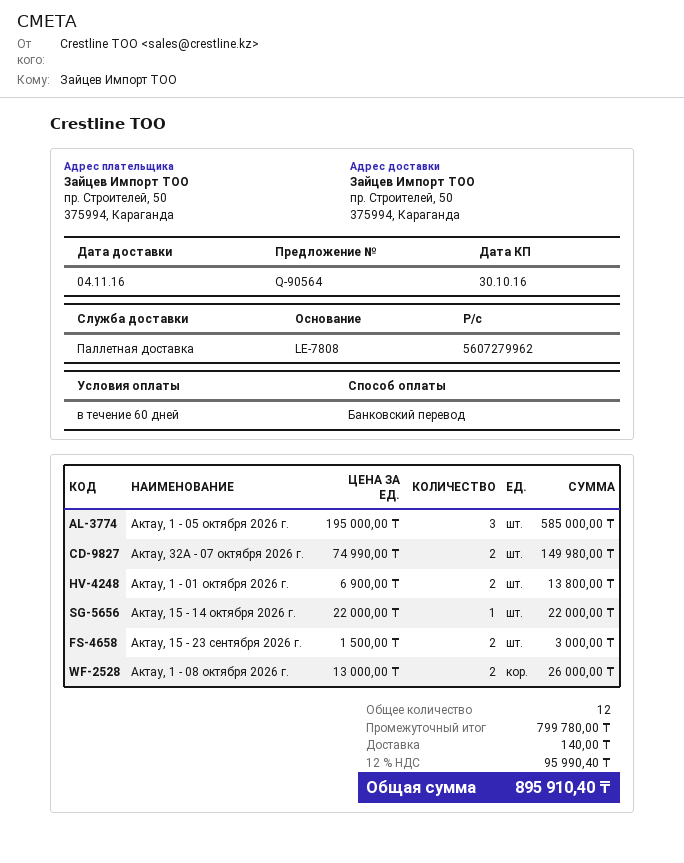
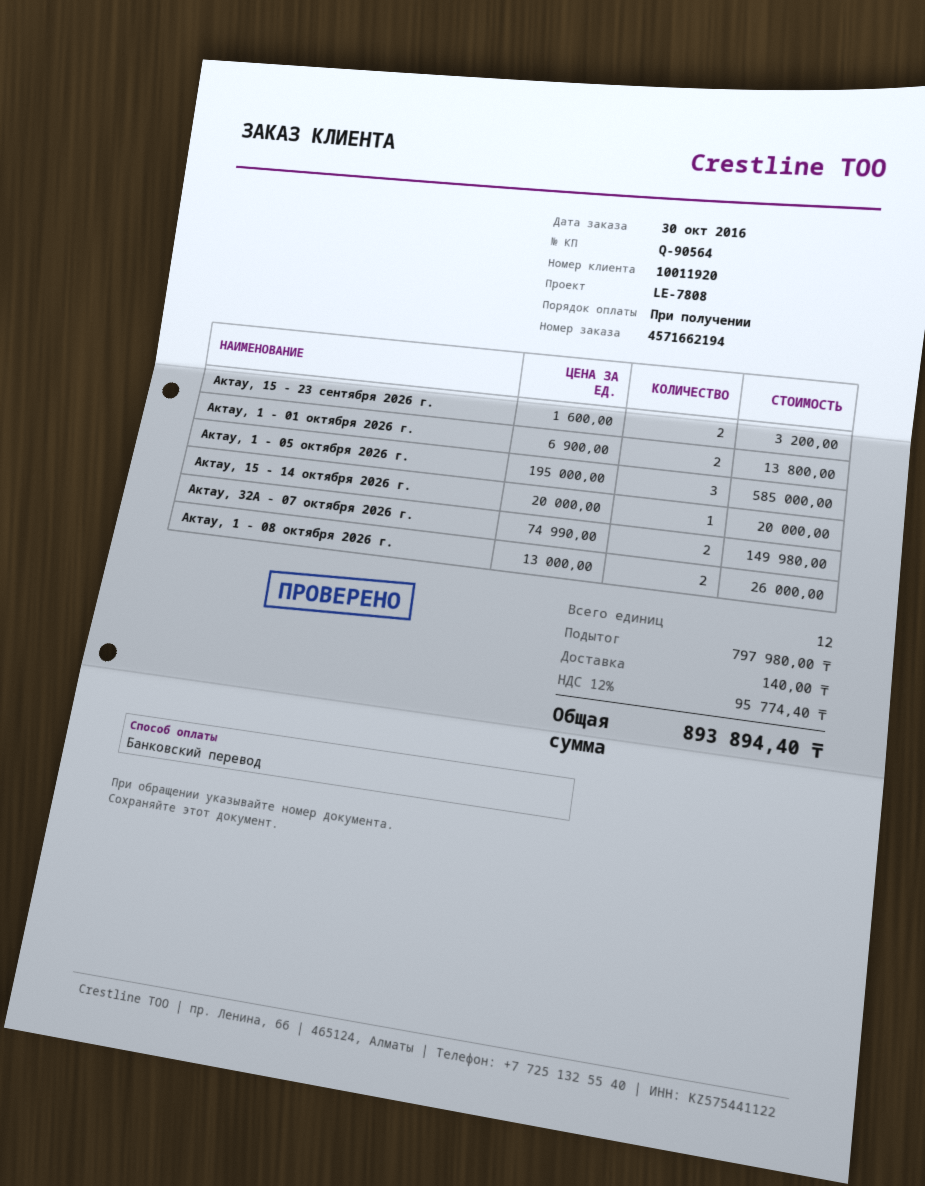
payment terms: 60 days -> on receipt
Актау, 15 - 14 октября 2026 г.: 1 x 22000.00 = 22000.00 -> 1 x 20000.00 = 20000.00
Актау, 15 - 23 сентября 2026 г.: 2 x 1500.00 = 3000.00 -> 2 x 1600.00 = 3200.00
subtotal: 799780.00 -> 797980.00
tax: 12% = 95990.40 -> 12% = 95774.40
total: 895910.40 -> 893894.40

